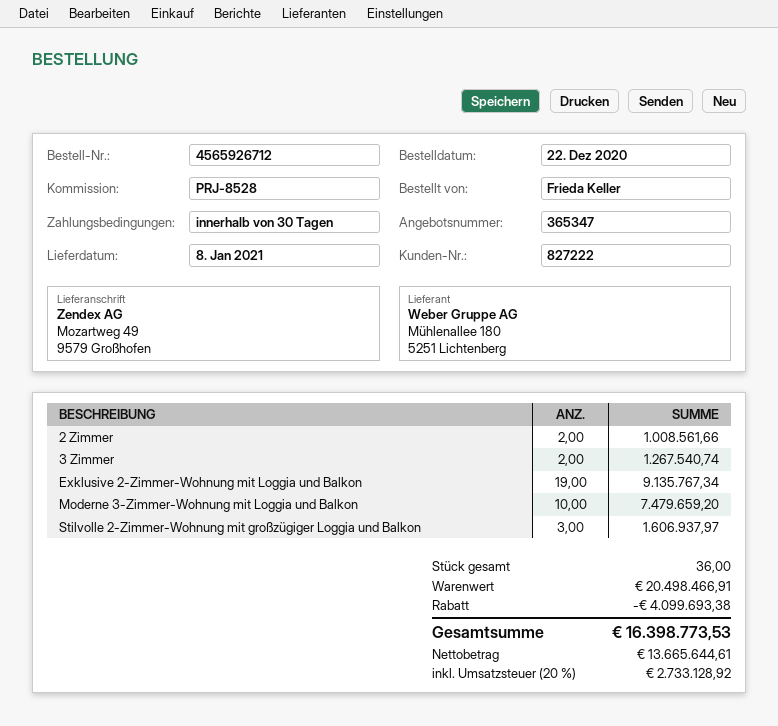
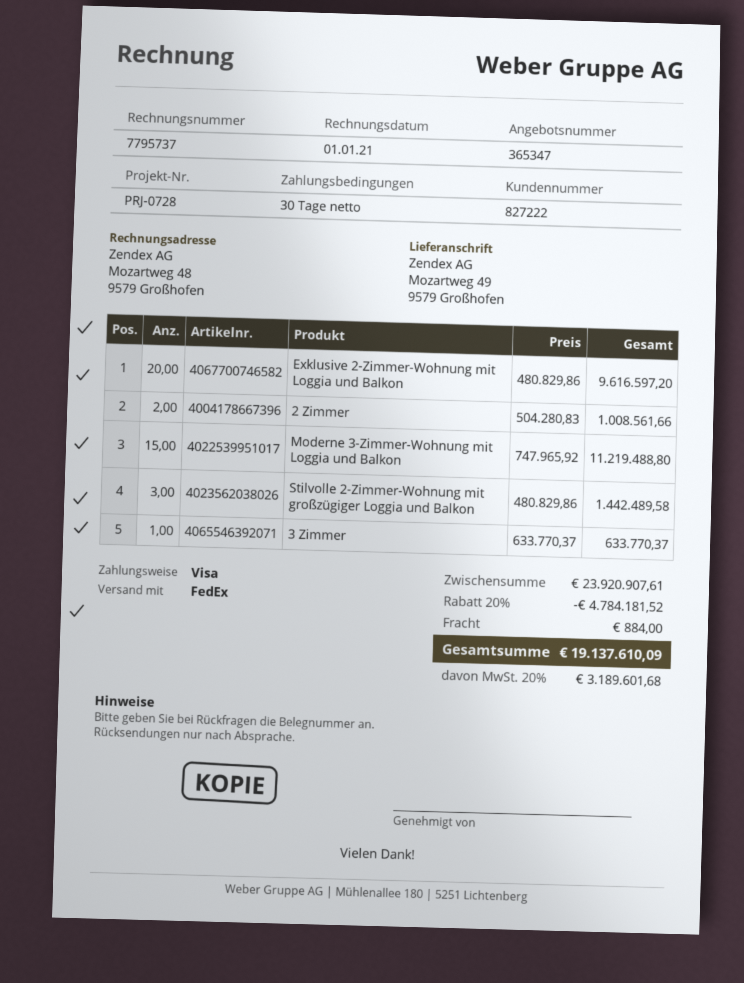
reference: PRJ-8528 -> PRJ-0728
3 Zimmer: 2 for 1267540.74 -> 1 for 633770.37
Exklusive 2-Zimmer-Wohnung mit Loggia und Balkon: 19 for 9135767.34 -> 20 for 9616597.20
Moderne 3-Zimmer-Wohnung mit Loggia und Balkon: 10 for 7479659.20 -> 15 for 11219488.80
Stilvolle 2-Zimmer-Wohnung mit großzügiger Loggia und Balkon: 3 for 1606937.97 -> 3 for 1442489.58
subtotal: 20498466.91 -> 23920907.61
discount: 4099693.38 -> 4784181.52
shipping: none -> 884.00
tax: 20% = 2733128.92 -> 20% = 3189601.68
total: 16398773.53 -> 19137610.09

